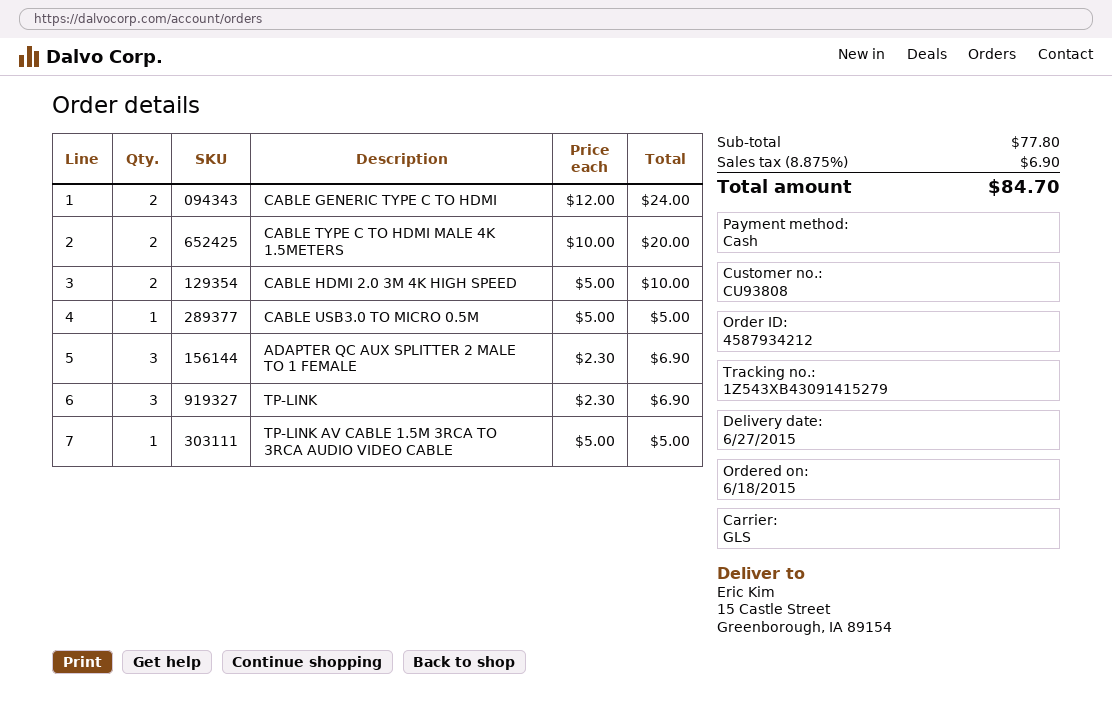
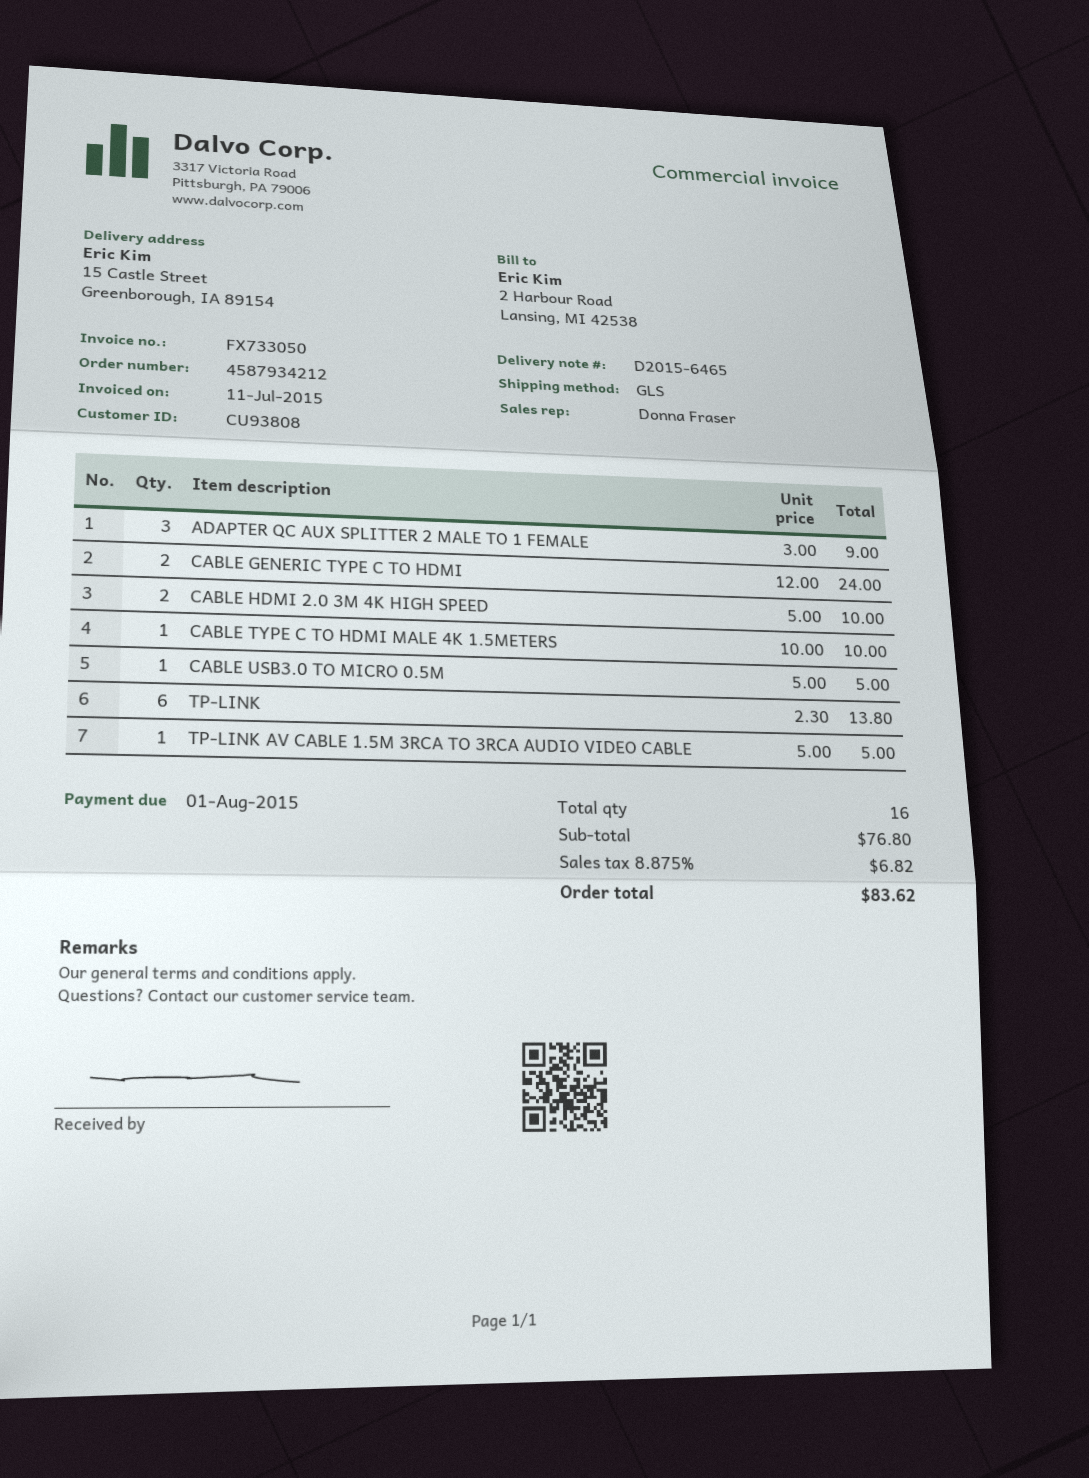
CABLE TYPE C TO HDMI MALE 4K 1.5METERS: 2 x 10.00 = 20.00 -> 1 x 10.00 = 10.00
ADAPTER QC AUX SPLITTER 2 MALE TO 1 FEMALE: 3 x 2.30 = 6.90 -> 3 x 3.00 = 9.00
TP-LINK: 3 x 2.30 = 6.90 -> 6 x 2.30 = 13.80
subtotal: 77.80 -> 76.80
tax: 8.875% = 6.90 -> 8.875% = 6.82
total: 84.70 -> 83.62

